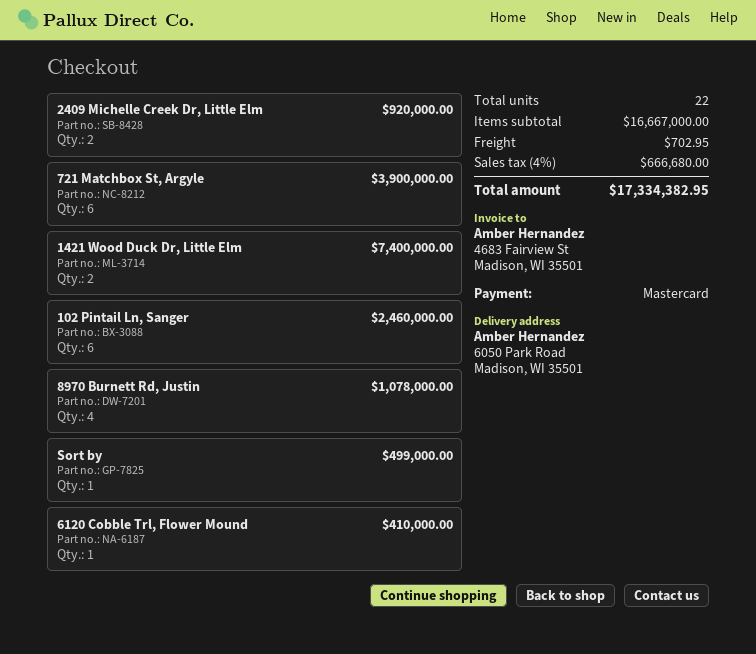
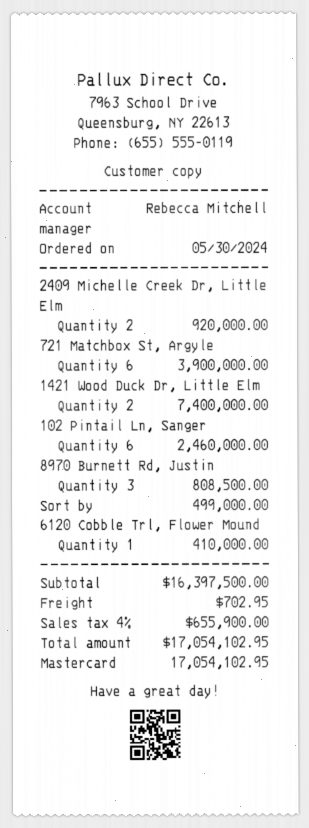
8970 Burnett Rd, Justin: 4 for 1078000.00 -> 3 for 808500.00
subtotal: 16667000.00 -> 16397500.00
tax: 4% = 666680.00 -> 4% = 655900.00
total: 17334382.95 -> 17054102.95

